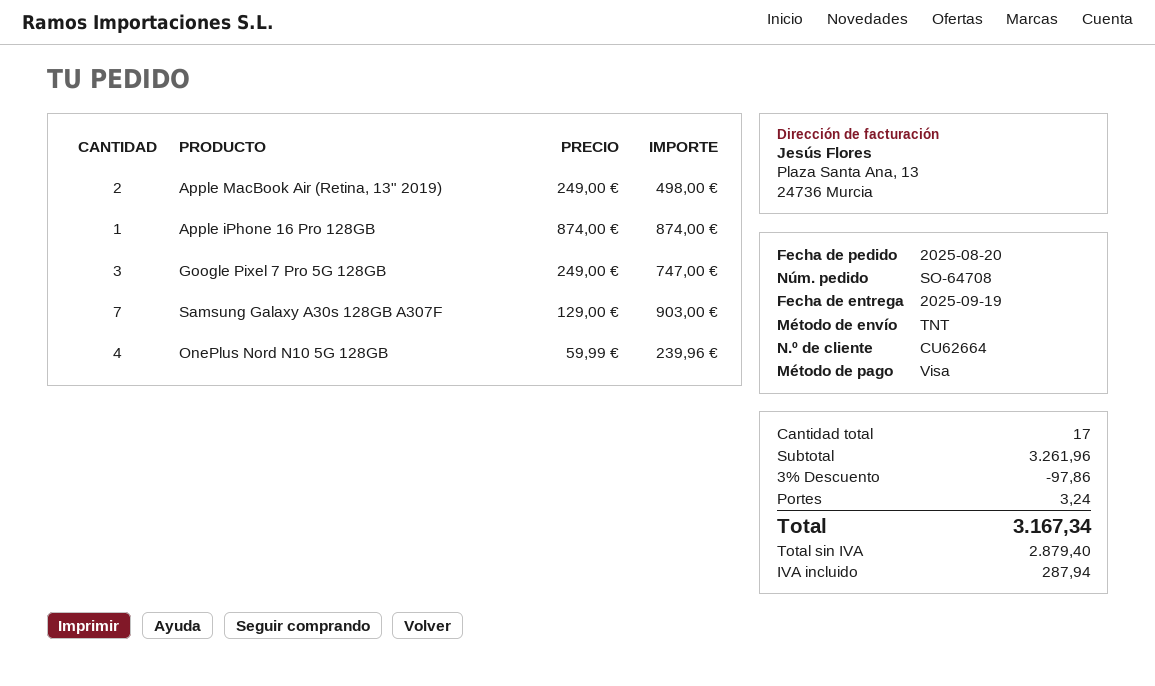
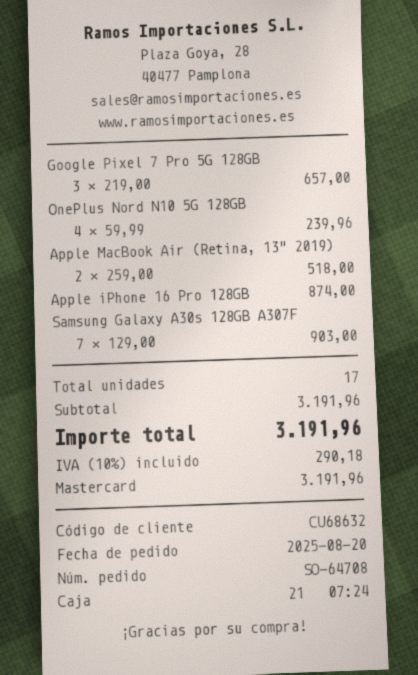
customer number: CU62664 -> CU68632
payment method: Visa -> Mastercard
Apple MacBook Air (Retina, 13" 2019): 2 x 249.00 = 498.00 -> 2 x 259.00 = 518.00
Google Pixel 7 Pro 5G 128GB: 3 x 249.00 = 747.00 -> 3 x 219.00 = 657.00
subtotal: 3261.96 -> 3191.96
discount: 3% = 97.86 -> none
shipping: 3.24 -> none
tax: 287.94 -> 290.18
total: 3167.34 -> 3191.96

